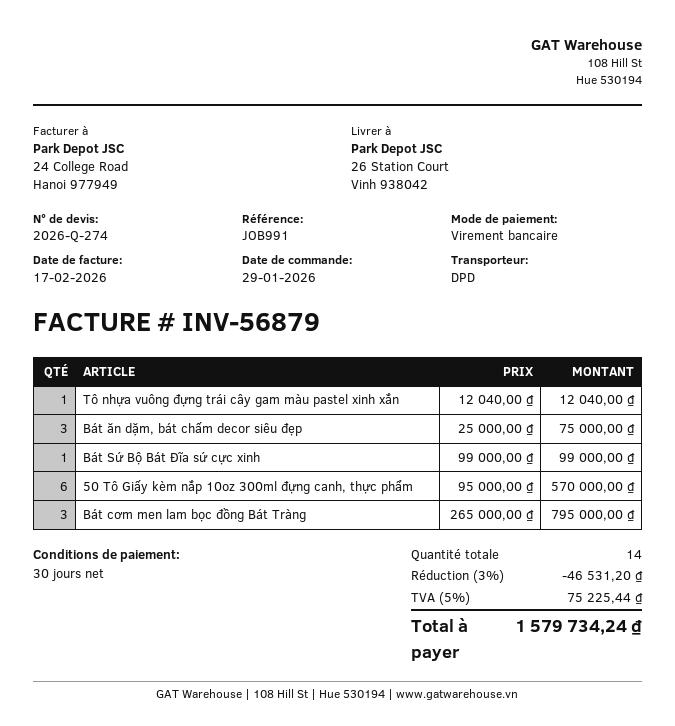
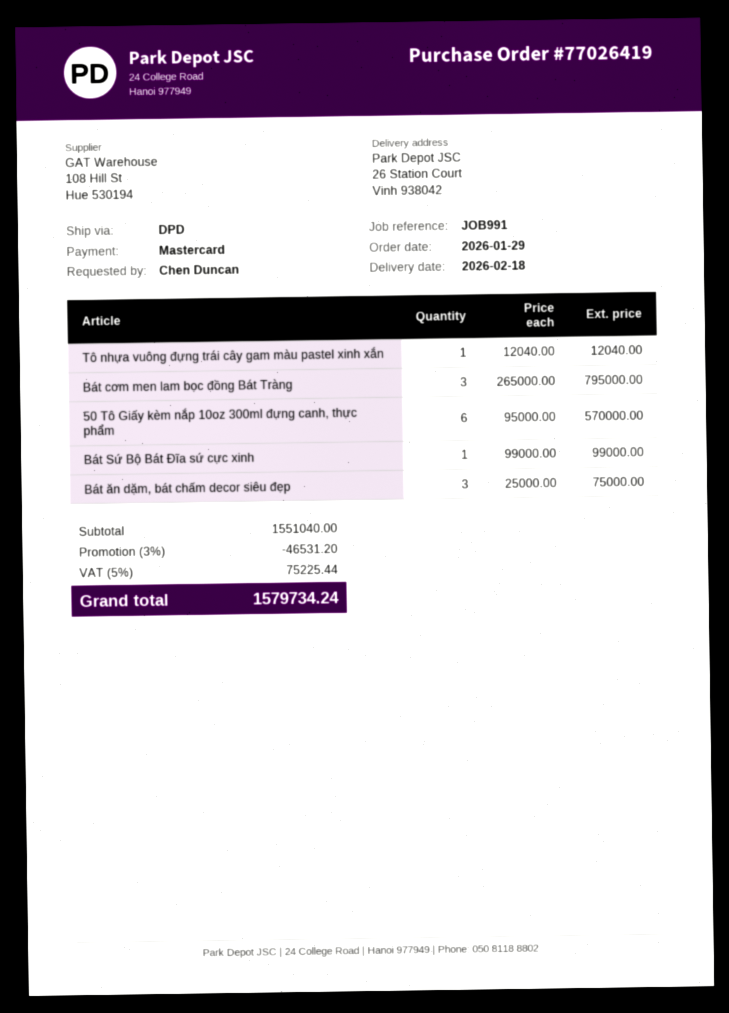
payment method: bank transfer -> Mastercard

